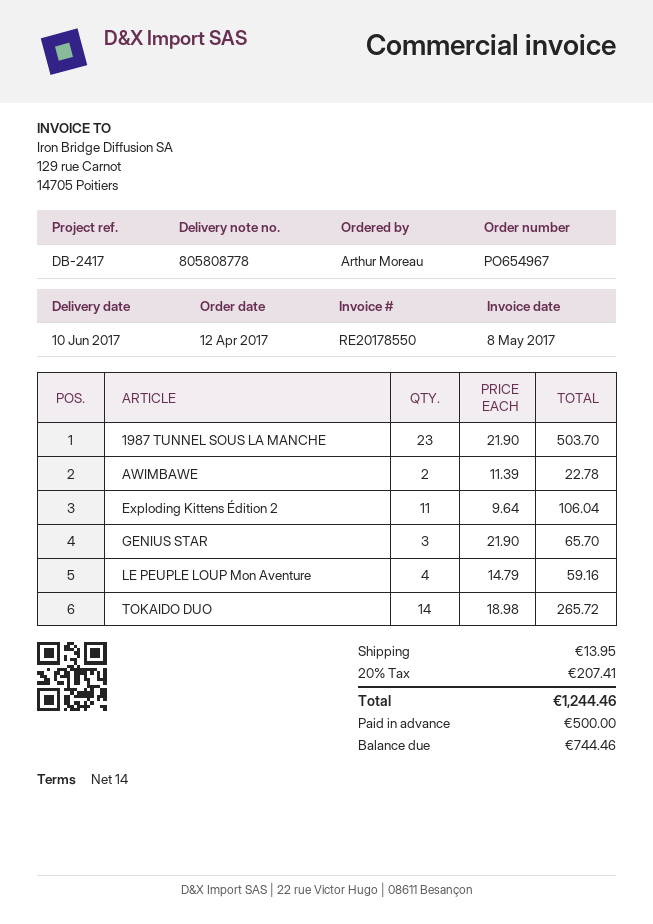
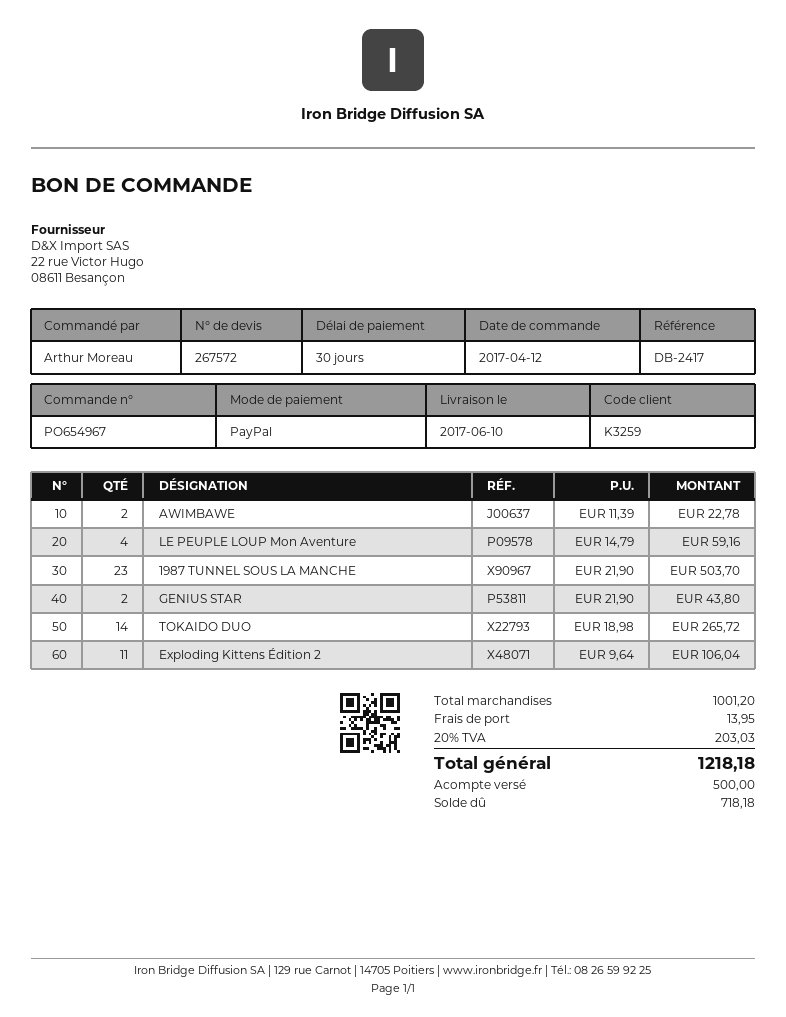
payment terms: 14 days -> 30 days
GENIUS STAR: 3 x 21.90 = 65.70 -> 2 x 21.90 = 43.80
tax: 20% = 207.41 -> 20% = 203.03
total: 1244.46 -> 1218.18
balance: 744.46 -> 718.18

